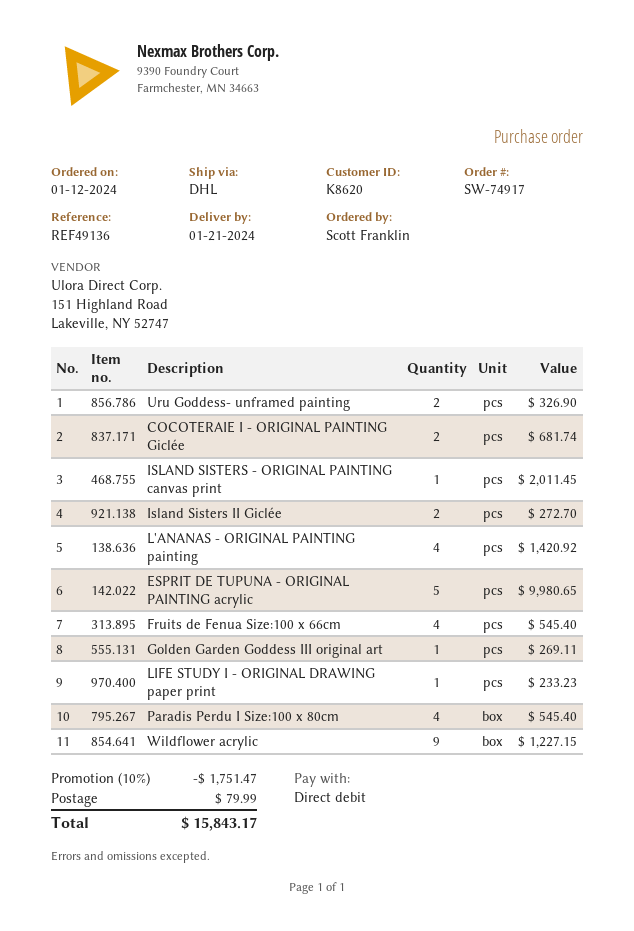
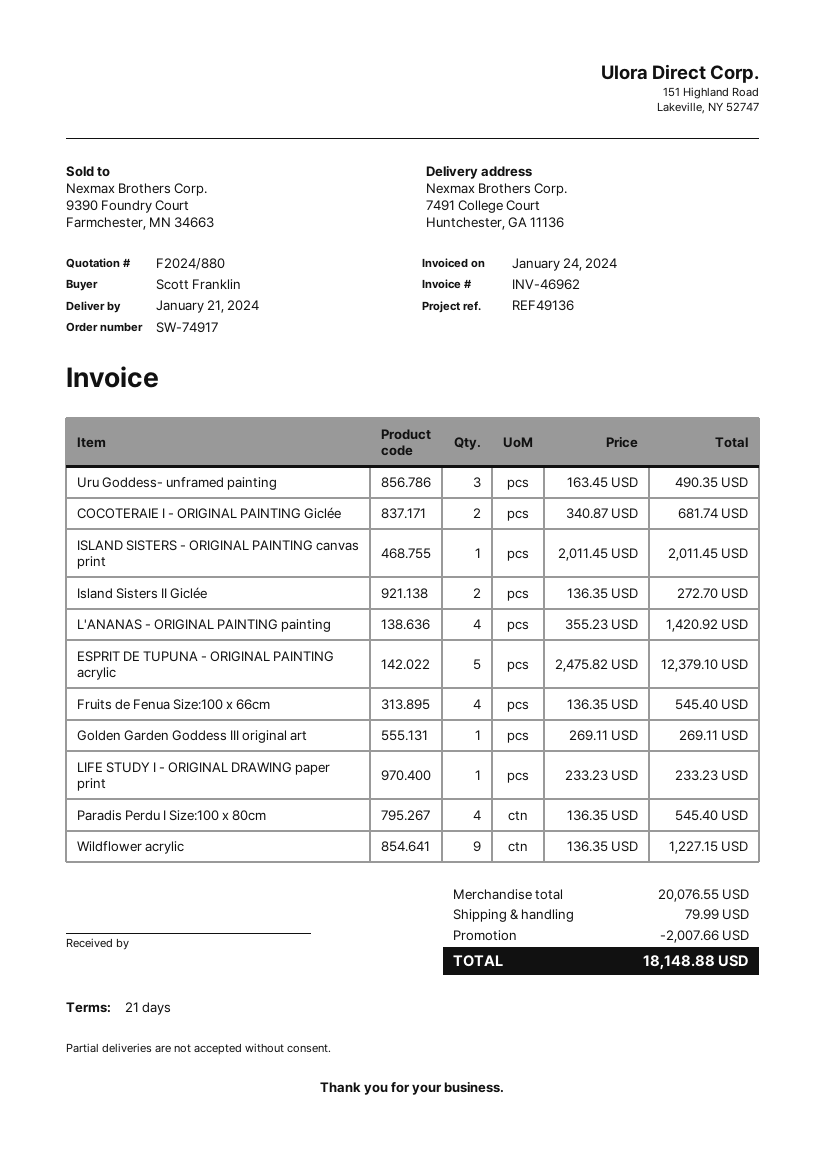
Uru Goddess- unframed painting: 2 for 326.90 -> 3 for 490.35
ESPRIT DE TUPUNA - ORIGINAL PAINTING acrylic: 5 for 9980.65 -> 5 for 12379.10
discount: 1751.47 -> 2007.66
total: 15843.17 -> 18148.88

